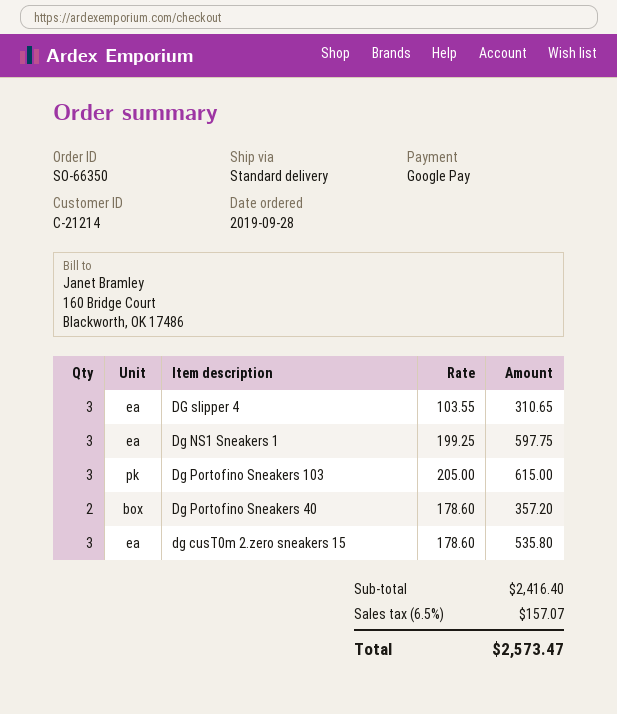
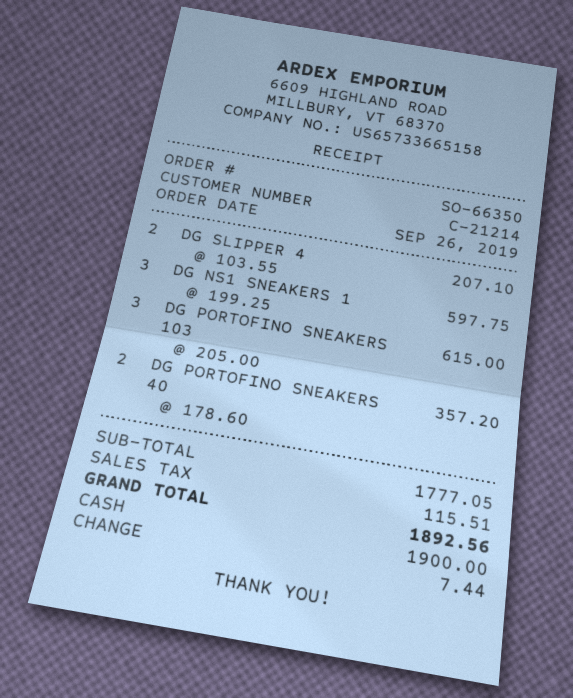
order date: 2019-09-28 -> 2019-09-26
payment method: Google Pay -> cash
DG slipper 4: 3 x 103.55 = 310.65 -> 2 x 103.55 = 207.10
dg cusT0m 2.zero sneakers 15: 3 x 178.60 = 535.80 -> none
subtotal: 2416.40 -> 1777.05
tax: 157.07 -> 115.51
total: 2573.47 -> 1892.56

